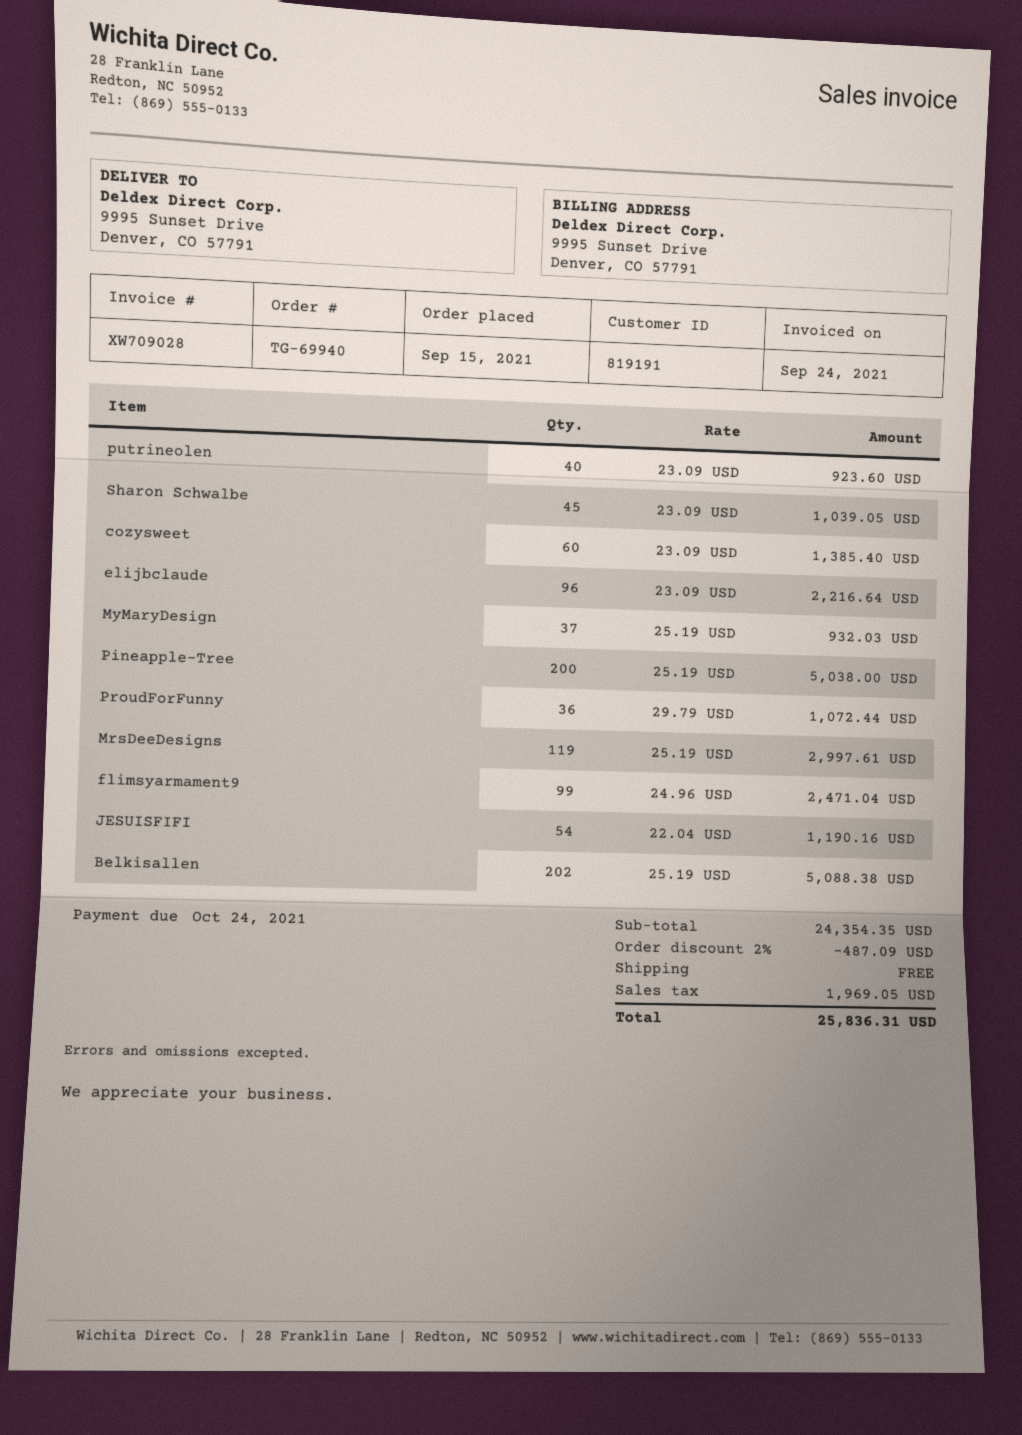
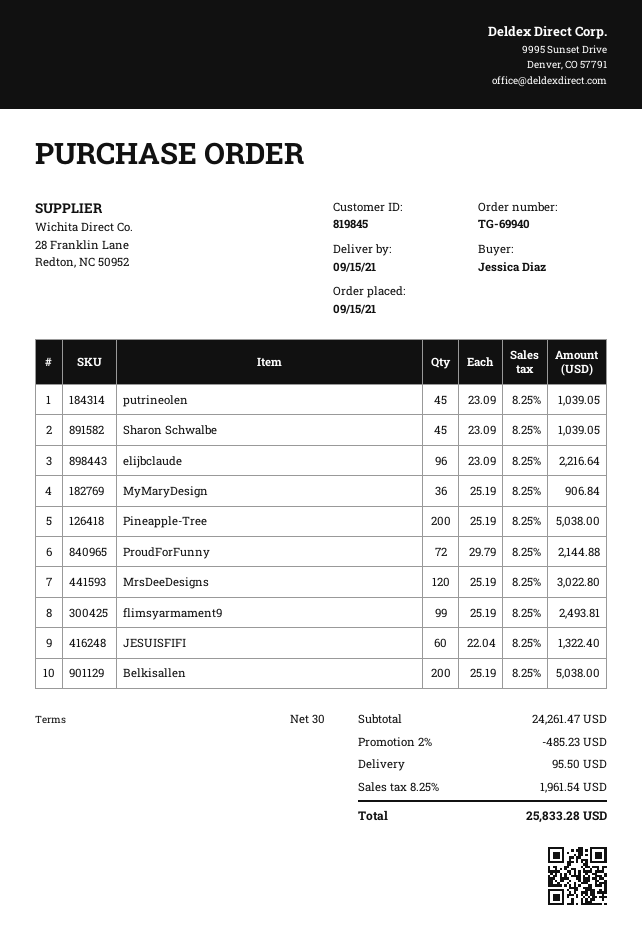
customer number: 819191 -> 819845
putrineolen: 40 x 23.09 = 923.60 -> 45 x 23.09 = 1039.05
cozysweet: 60 x 23.09 = 1385.40 -> none
MyMaryDesign: 37 x 25.19 = 932.03 -> 36 x 25.19 = 906.84
ProudForFunny: 36 x 29.79 = 1072.44 -> 72 x 29.79 = 2144.88
MrsDeeDesigns: 119 x 25.19 = 2997.61 -> 120 x 25.19 = 3022.80
flimsyarmament9: 99 x 24.96 = 2471.04 -> 99 x 25.19 = 2493.81
JESUISFIFI: 54 x 22.04 = 1190.16 -> 60 x 22.04 = 1322.40
Belkisallen: 202 x 25.19 = 5088.38 -> 200 x 25.19 = 5038.00
subtotal: 24354.35 -> 24261.47
discount: 2% = 487.09 -> 2% = 485.23
shipping: 0.00 -> 95.50
tax: 1969.05 -> 1961.54
total: 25836.31 -> 25833.28

